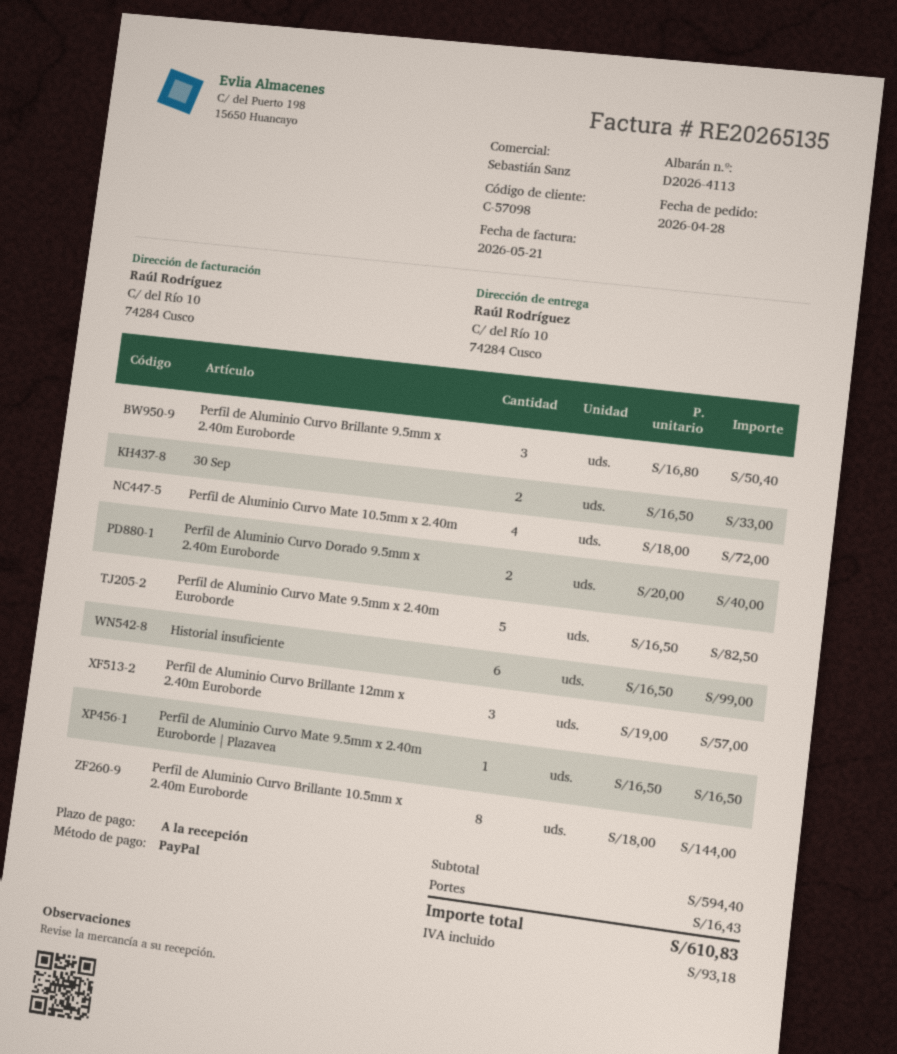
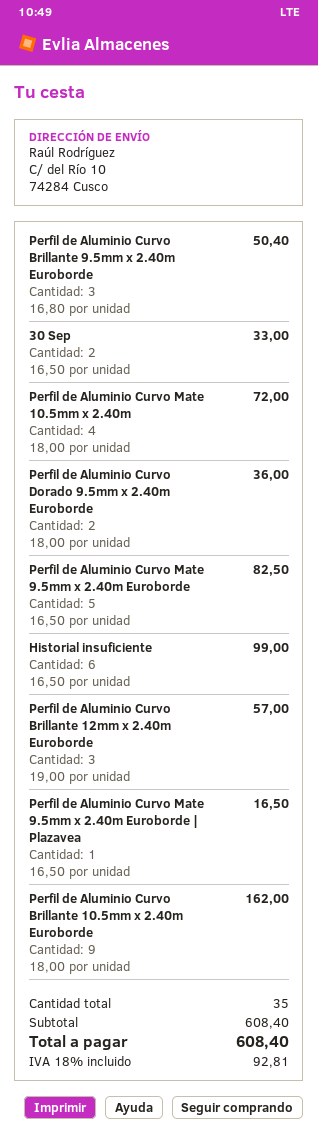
Perfil de Aluminio Curvo Dorado 9.5mm x 2.40m Euroborde: 2 x 20.00 = 40.00 -> 2 x 18.00 = 36.00
Perfil de Aluminio Curvo Brillante 10.5mm x 2.40m Euroborde: 8 x 18.00 = 144.00 -> 9 x 18.00 = 162.00
subtotal: 594.40 -> 608.40
shipping: 16.43 -> none
tax: 93.18 -> 92.81
total: 610.83 -> 608.40

